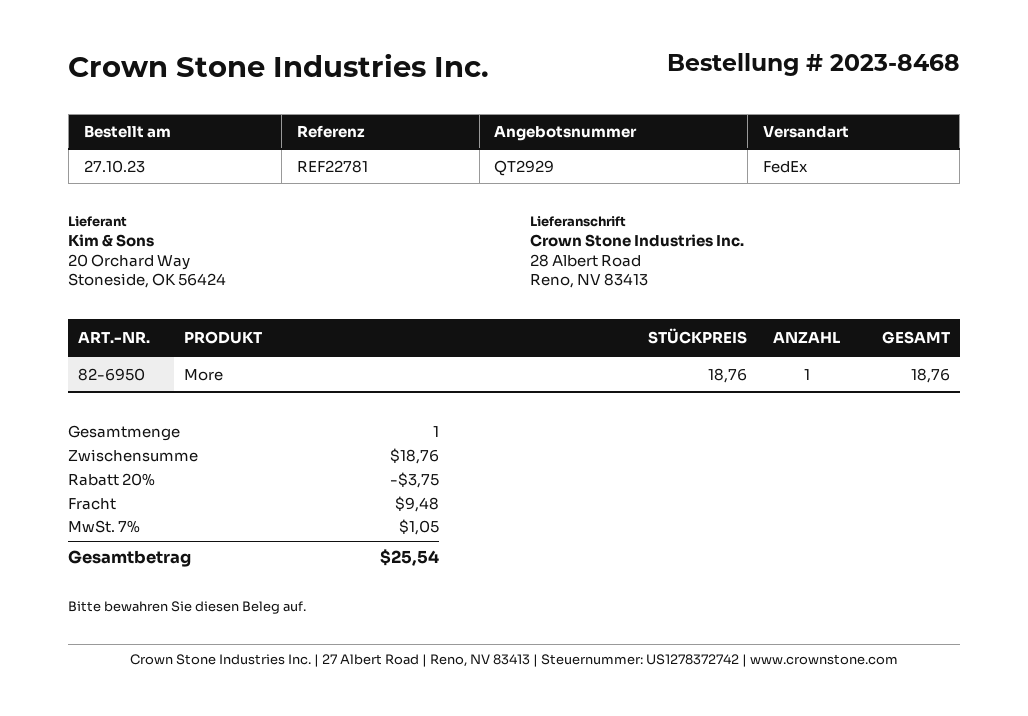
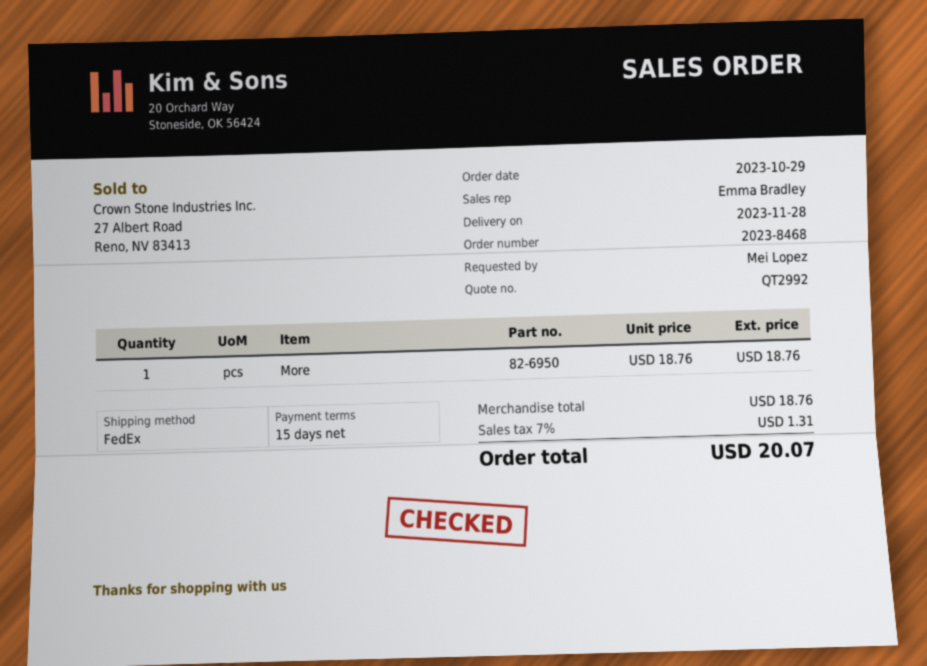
quote number: QT2929 -> QT2992
order date: 2023-10-27 -> 2023-10-29
discount: 20% = 3.75 -> none
shipping: 9.48 -> none
tax: 7% = 1.05 -> 7% = 1.31
total: 25.54 -> 20.07

